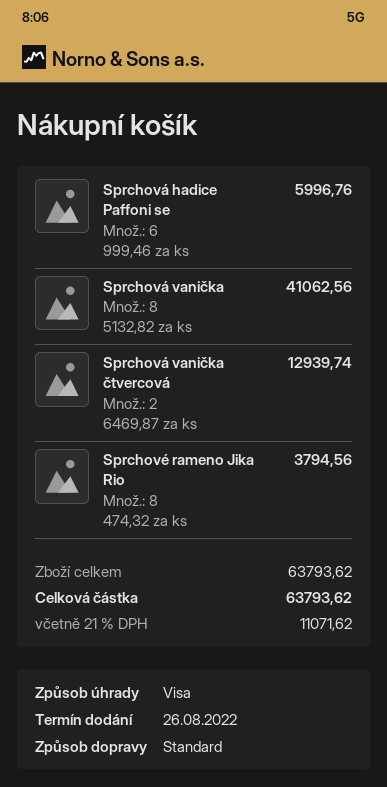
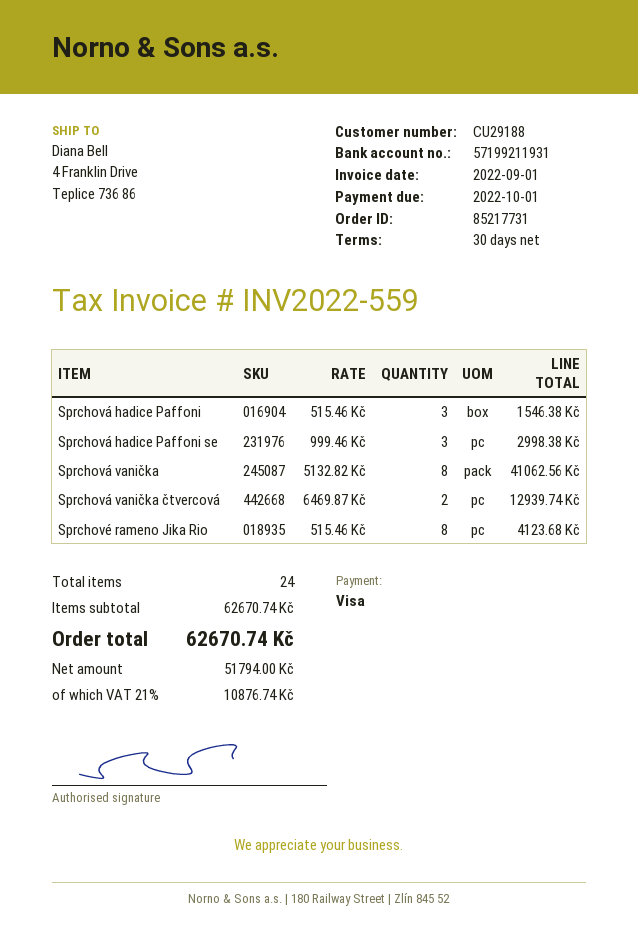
Sprchová hadice Paffoni se: 6 x 999.46 = 5996.76 -> 3 x 999.46 = 2998.38
Sprchové rameno Jika Rio: 8 x 474.32 = 3794.56 -> 8 x 515.46 = 4123.68
Sprchová hadice Paffoni: none -> 3 x 515.46 = 1546.38
subtotal: 63793.62 -> 62670.74
tax: 21% = 11071.62 -> 21% = 10876.74
total: 63793.62 -> 62670.74

